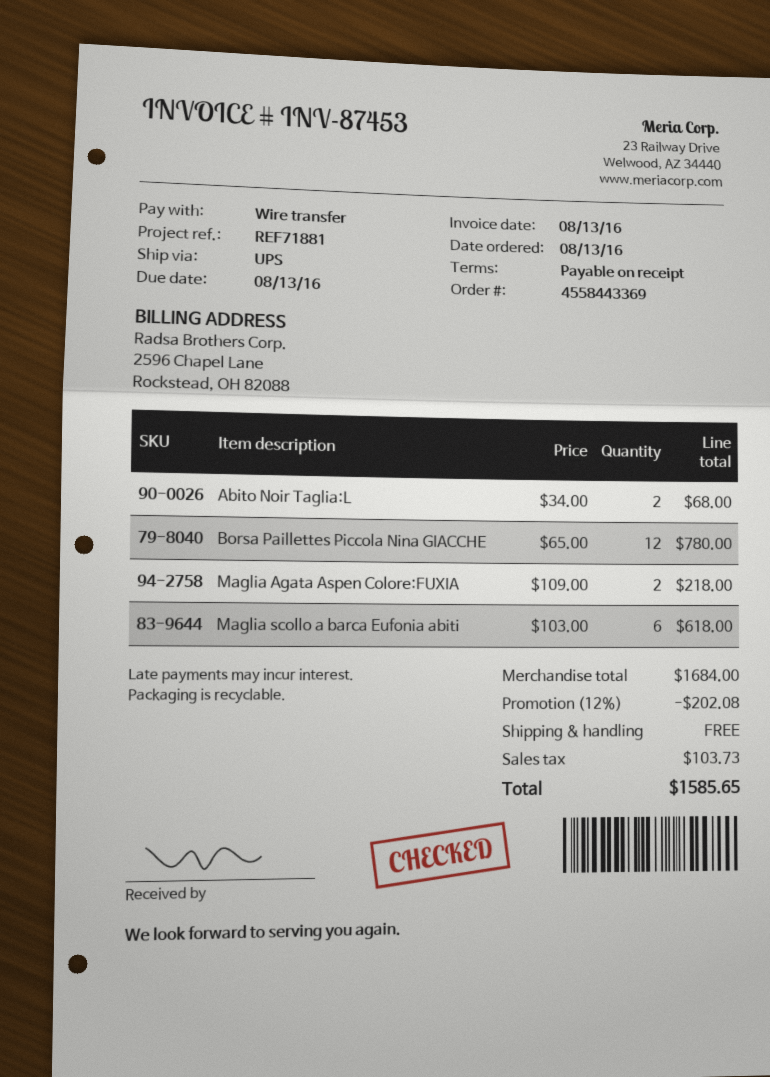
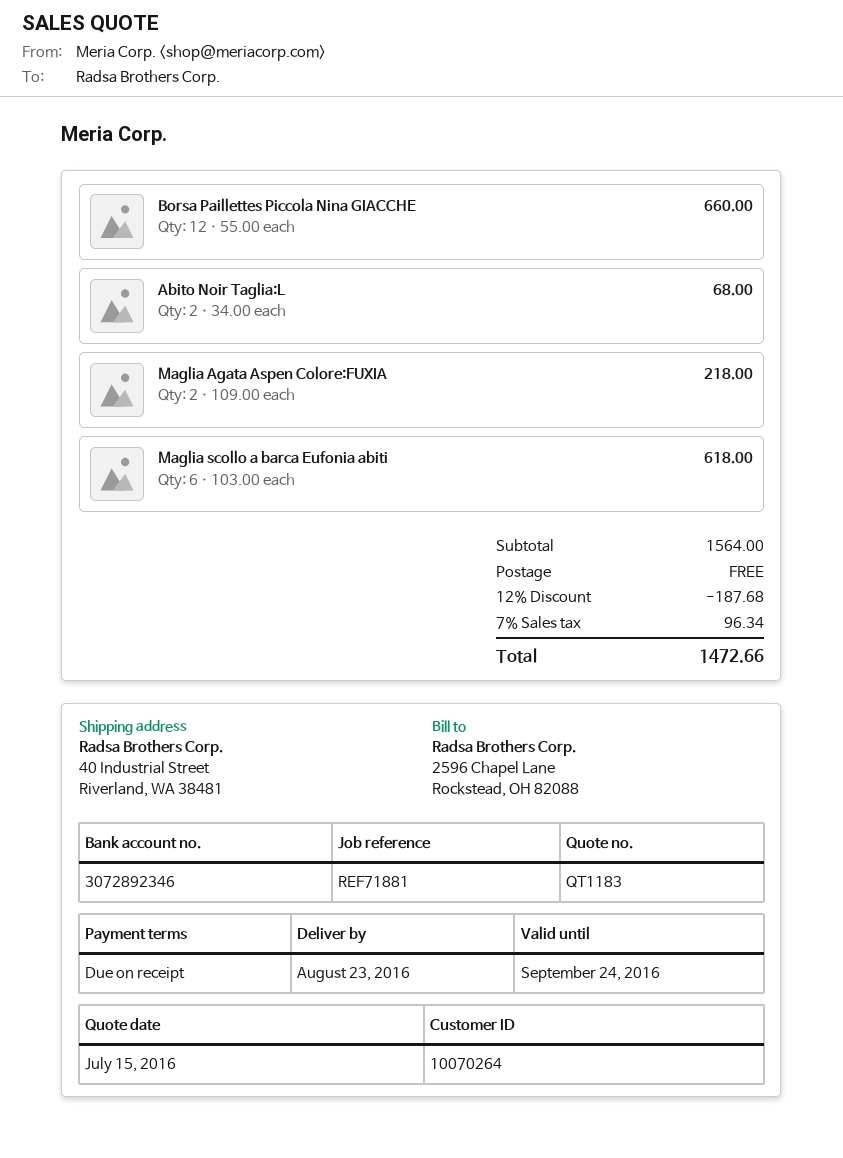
Borsa Paillettes Piccola Nina GIACCHE: 12 x 65.00 = 780.00 -> 12 x 55.00 = 660.00
subtotal: 1684.00 -> 1564.00
discount: 12% = 202.08 -> 12% = 187.68
tax: 103.73 -> 96.34
total: 1585.65 -> 1472.66

